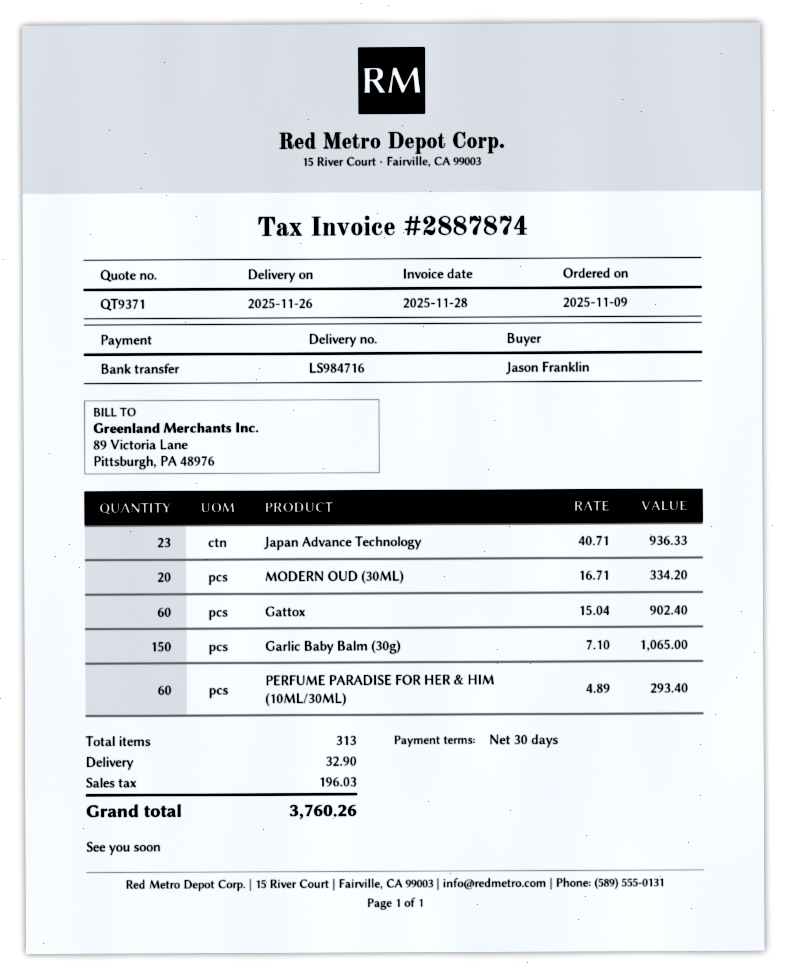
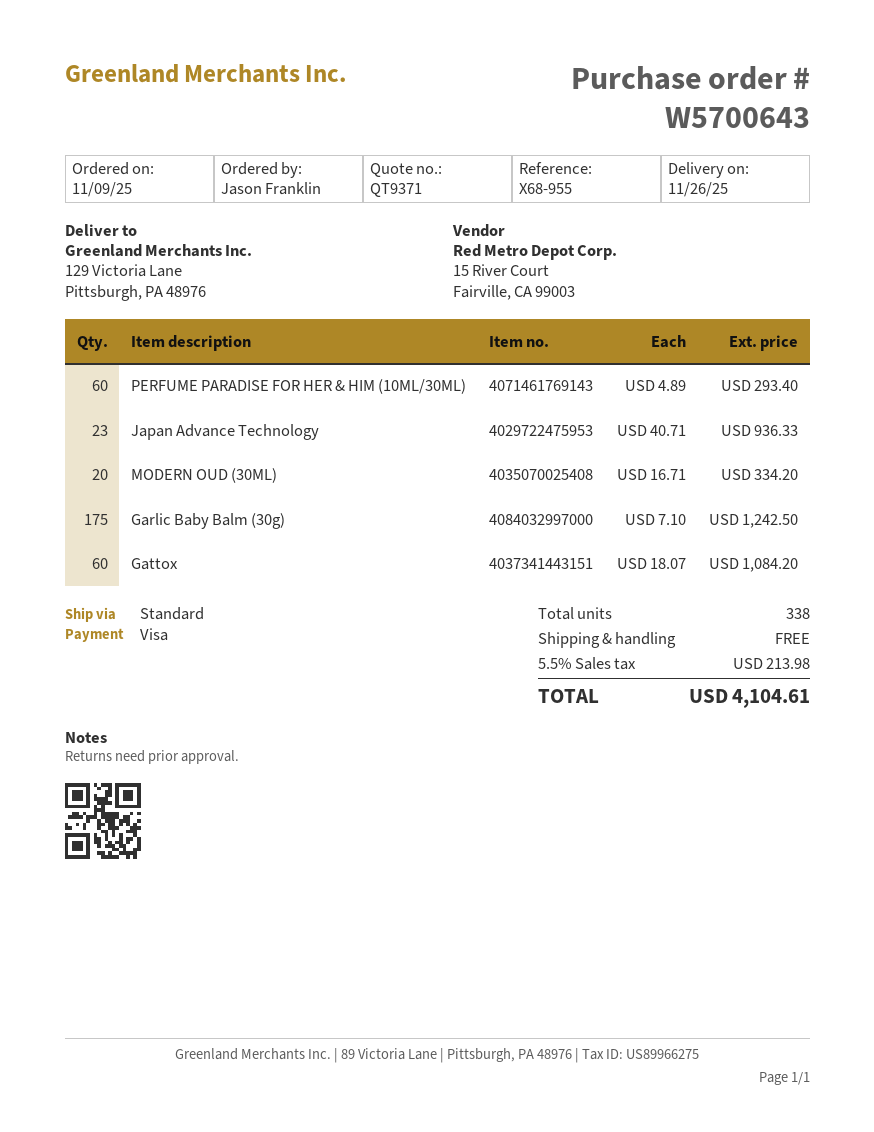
payment method: bank transfer -> Visa
Gattox: 60 x 15.04 = 902.40 -> 60 x 18.07 = 1084.20
Garlic Baby Balm (30g): 150 x 7.10 = 1065.00 -> 175 x 7.10 = 1242.50
total quantity: 313 -> 338
shipping: 32.90 -> 0.00
tax: 196.03 -> 213.98
total: 3760.26 -> 4104.61

